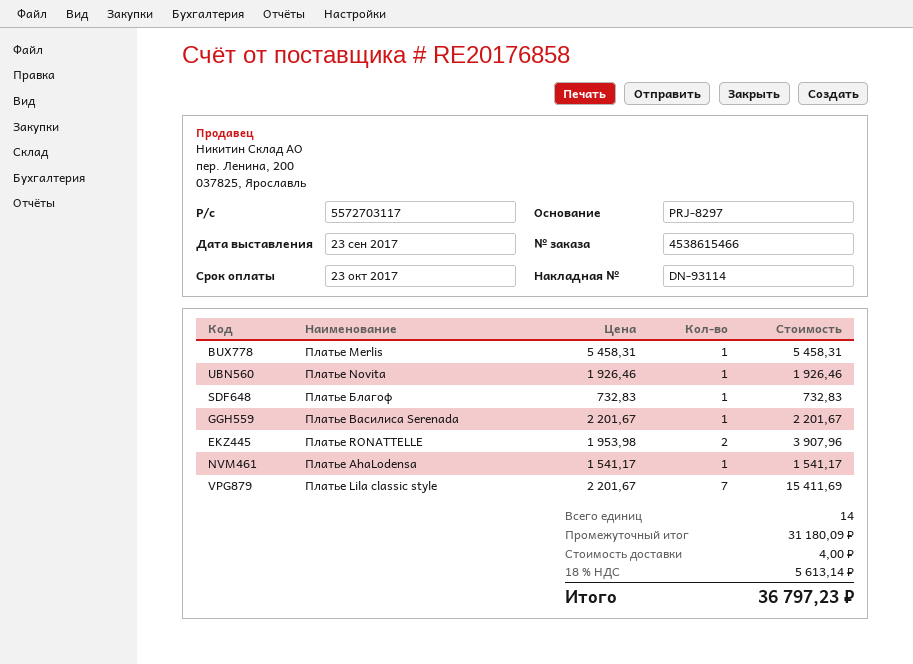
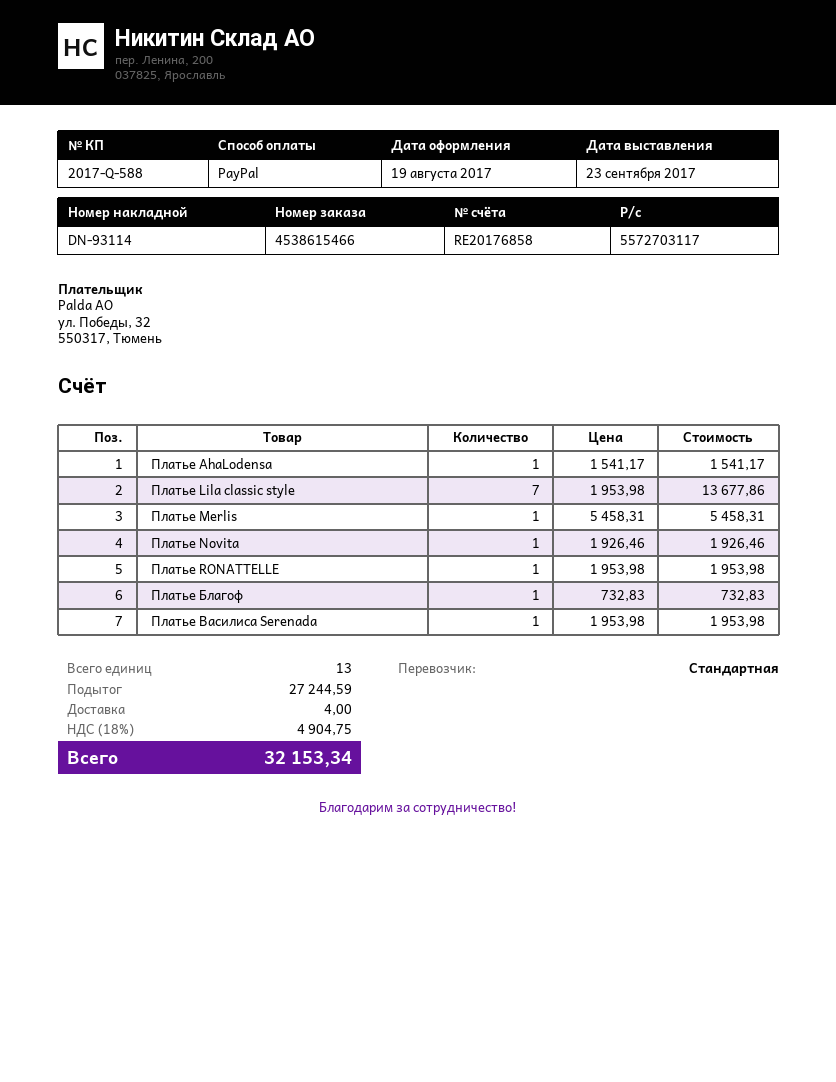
Платье Василиса Serenada: 1 x 2201.67 = 2201.67 -> 1 x 1953.98 = 1953.98
Платье RONATTELLE: 2 x 1953.98 = 3907.96 -> 1 x 1953.98 = 1953.98
Платье Lila classic style: 7 x 2201.67 = 15411.69 -> 7 x 1953.98 = 13677.86
total quantity: 14 -> 13
subtotal: 31180.09 -> 27244.59
tax: 18% = 5613.14 -> 18% = 4904.75
total: 36797.23 -> 32153.34

